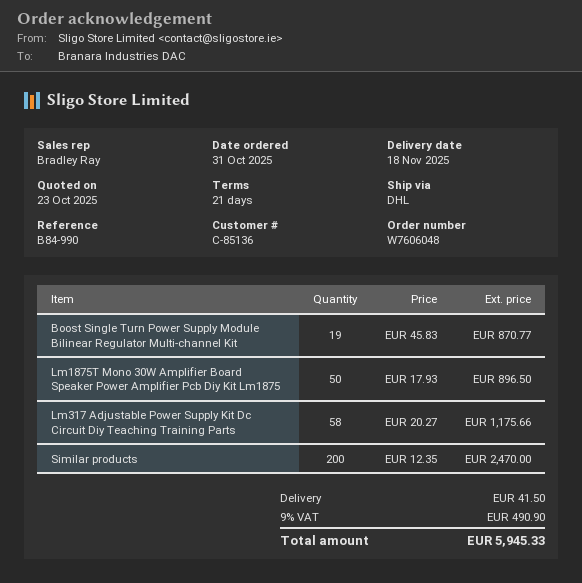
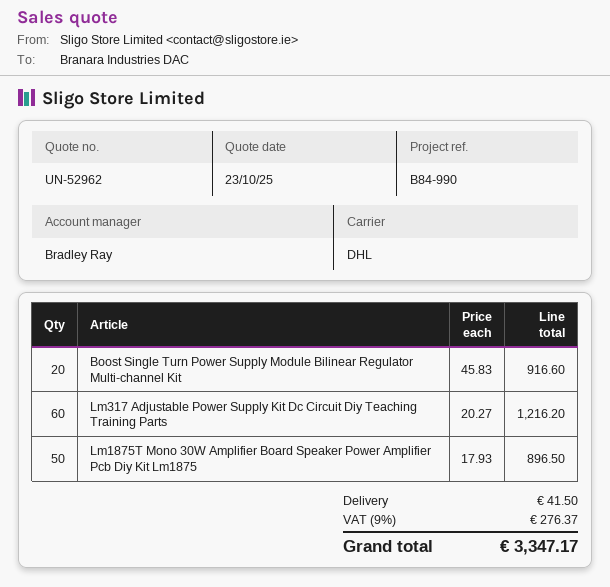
Boost Single Turn Power Supply Module Bilinear Regulator Multi-channel Kit: 19 x 45.83 = 870.77 -> 20 x 45.83 = 916.60
Lm317 Adjustable Power Supply Kit Dc Circuit Diy Teaching Training Parts: 58 x 20.27 = 1175.66 -> 60 x 20.27 = 1216.20
Similar products: 200 x 12.35 = 2470.00 -> none
tax: 9% = 490.90 -> 9% = 276.37
total: 5945.33 -> 3347.17

